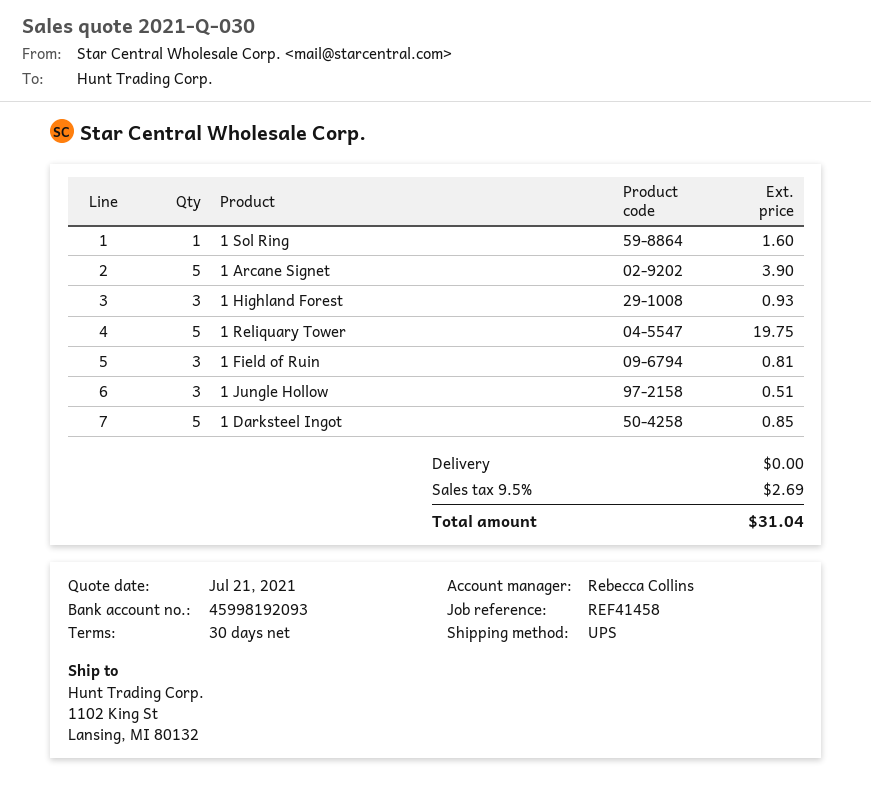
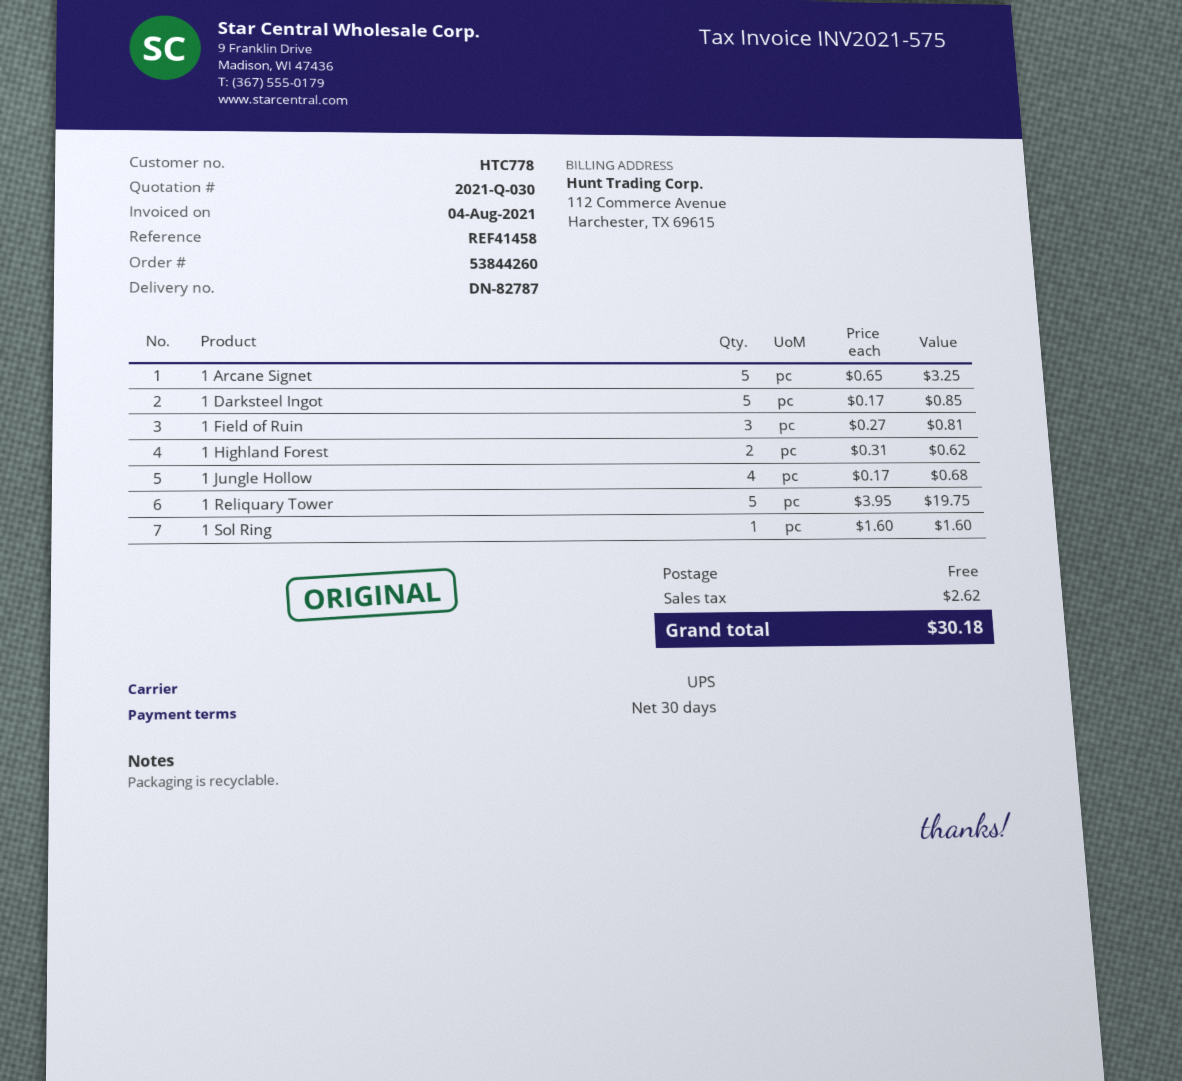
1 Arcane Signet: 5 for 3.90 -> 5 for 3.25
1 Highland Forest: 3 for 0.93 -> 2 for 0.62
1 Jungle Hollow: 3 for 0.51 -> 4 for 0.68
tax: 2.69 -> 2.62
total: 31.04 -> 30.18

